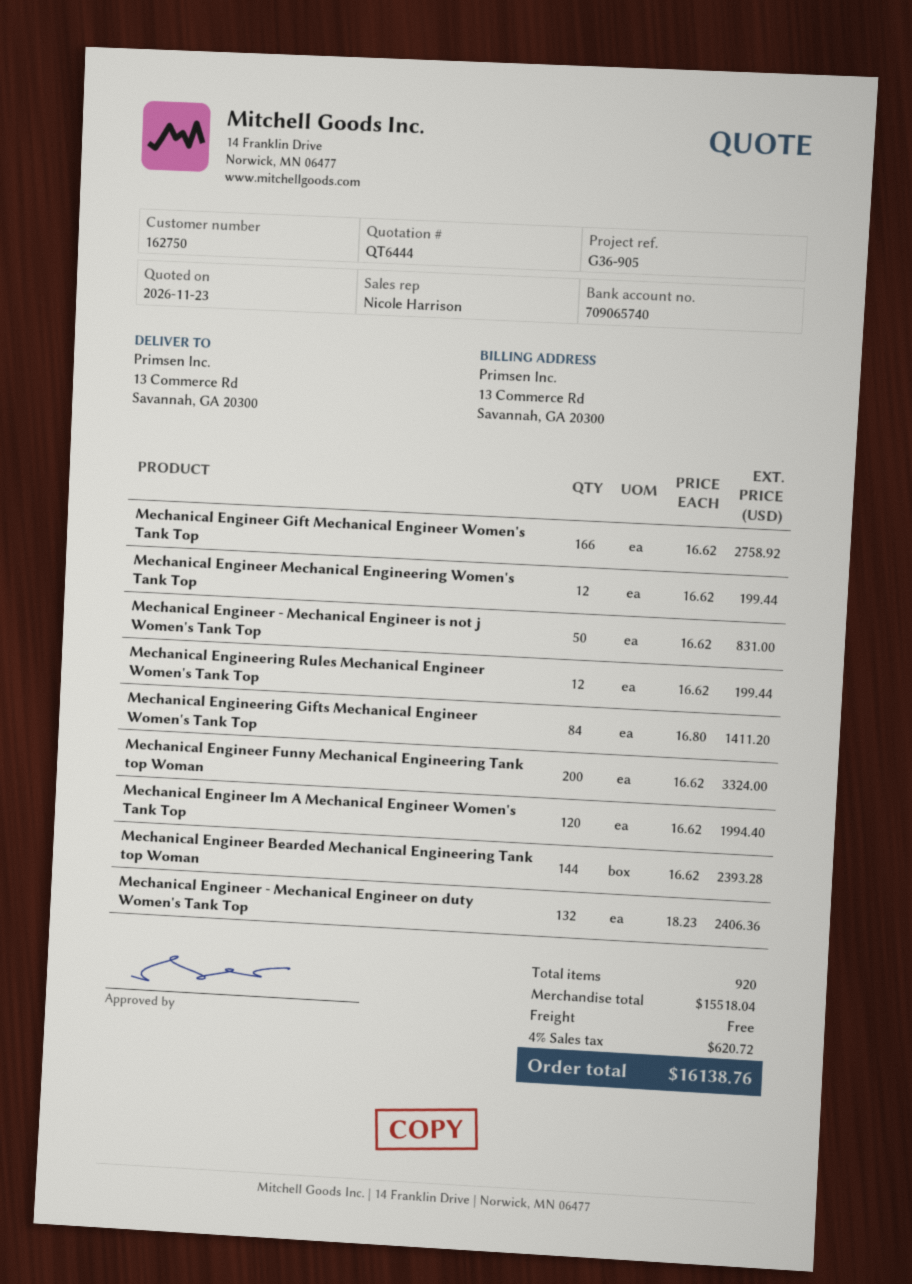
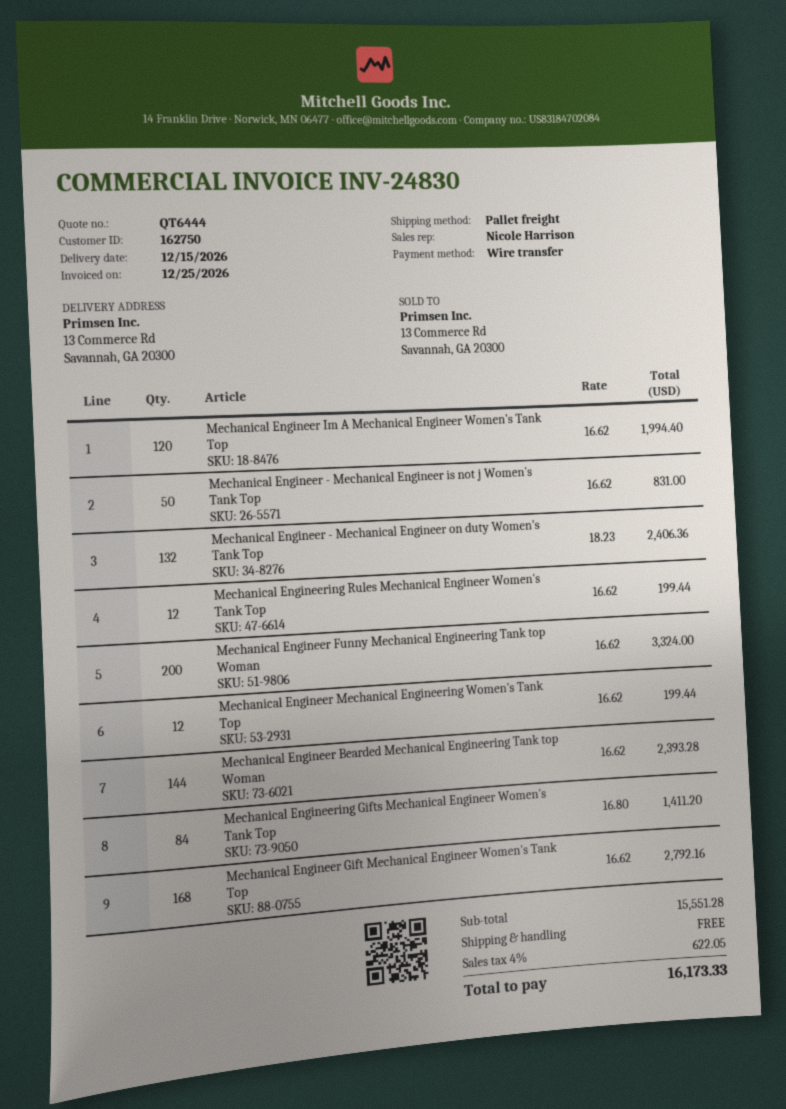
Mechanical Engineer Gift Mechanical Engineer Women's Tank Top: 166 x 16.62 = 2758.92 -> 168 x 16.62 = 2792.16
subtotal: 15518.04 -> 15551.28
tax: 4% = 620.72 -> 4% = 622.05
total: 16138.76 -> 16173.33

